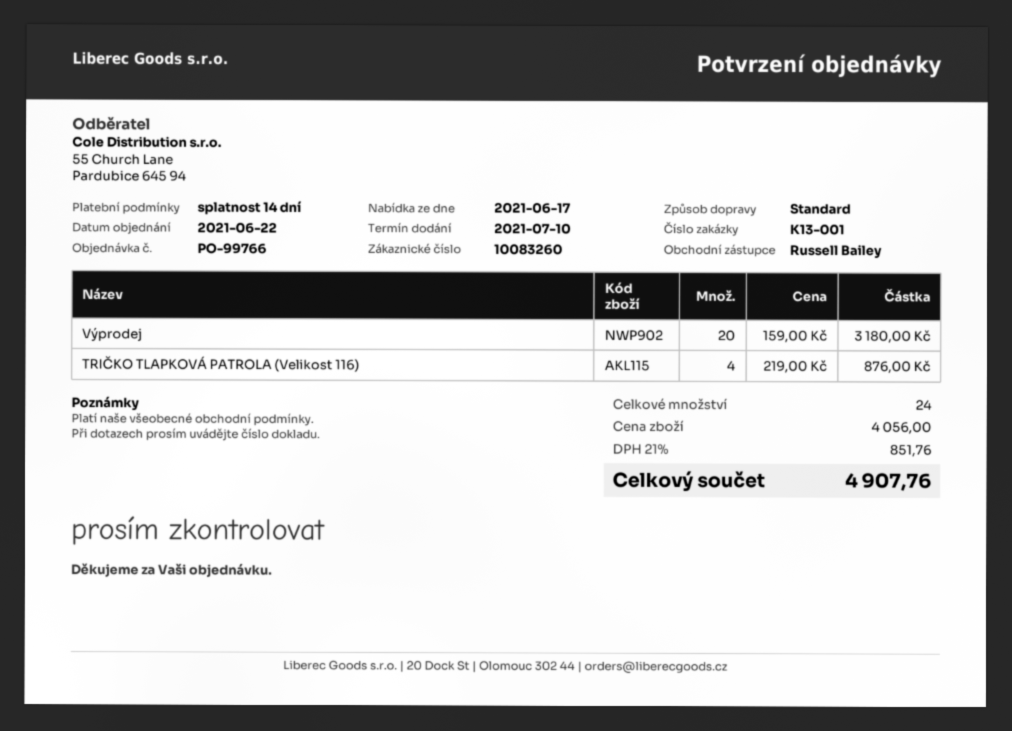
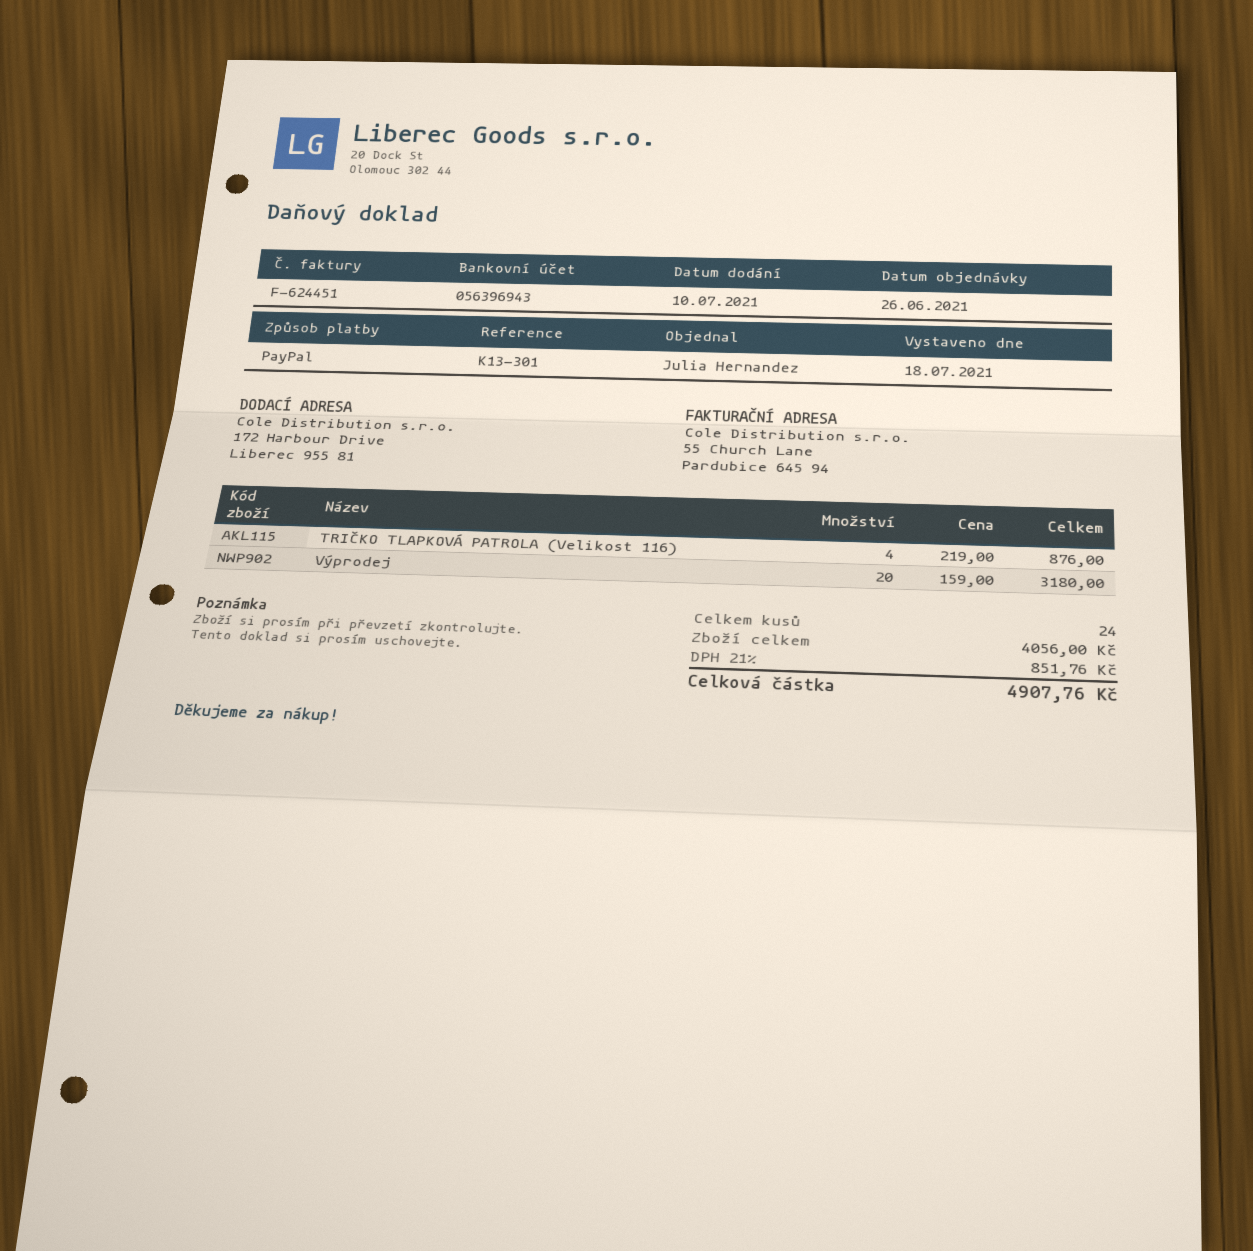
order date: 2021-06-22 -> 2021-06-26
reference: K13-001 -> K13-301

